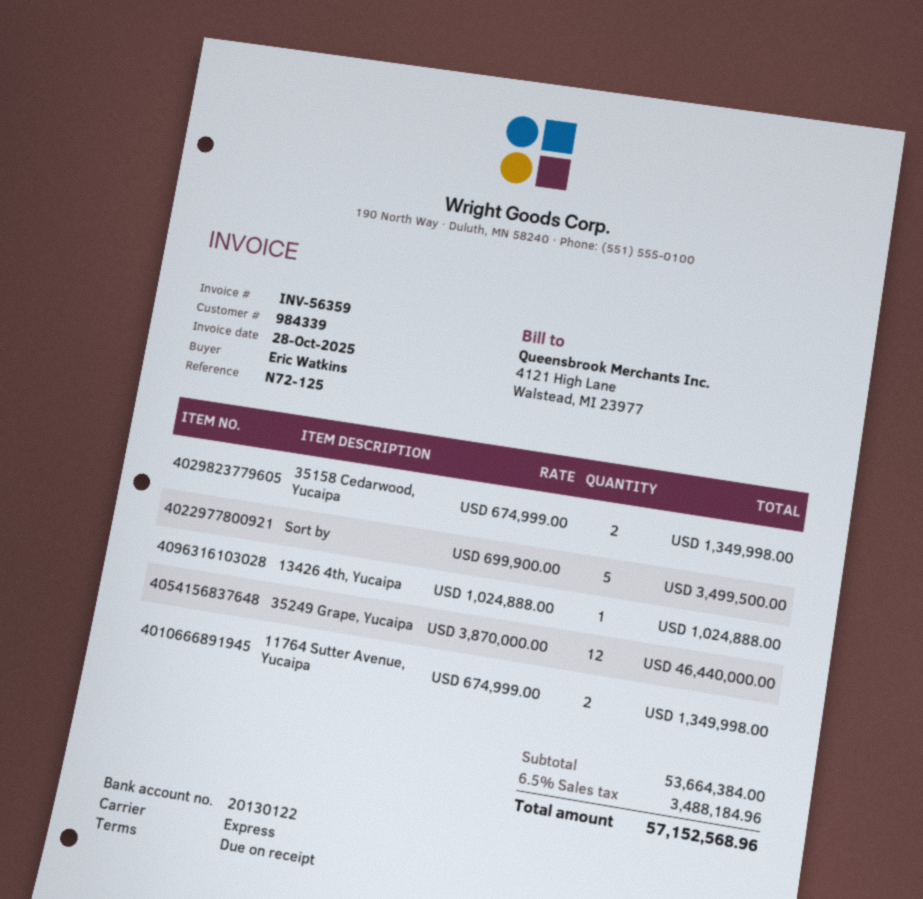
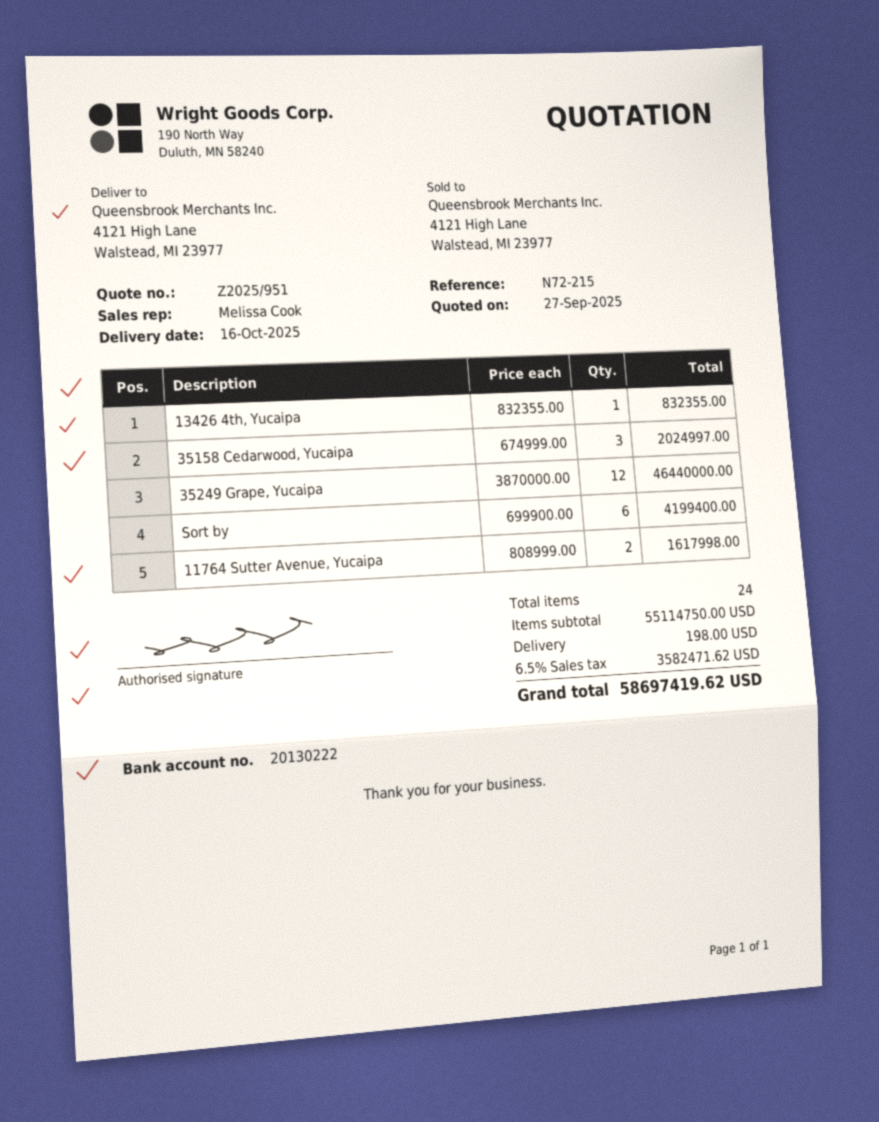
reference: N72-125 -> N72-215
bank account: 20130122 -> 20130222
35158 Cedarwood, Yucaipa: 2 x 674999.00 = 1349998.00 -> 3 x 674999.00 = 2024997.00
Sort by: 5 x 699900.00 = 3499500.00 -> 6 x 699900.00 = 4199400.00
13426 4th, Yucaipa: 1 x 1024888.00 = 1024888.00 -> 1 x 832355.00 = 832355.00
11764 Sutter Avenue, Yucaipa: 2 x 674999.00 = 1349998.00 -> 2 x 808999.00 = 1617998.00
subtotal: 53664384.00 -> 55114750.00
shipping: none -> 198.00
tax: 6.5% = 3488184.96 -> 6.5% = 3582471.62
total: 57152568.96 -> 58697419.62

